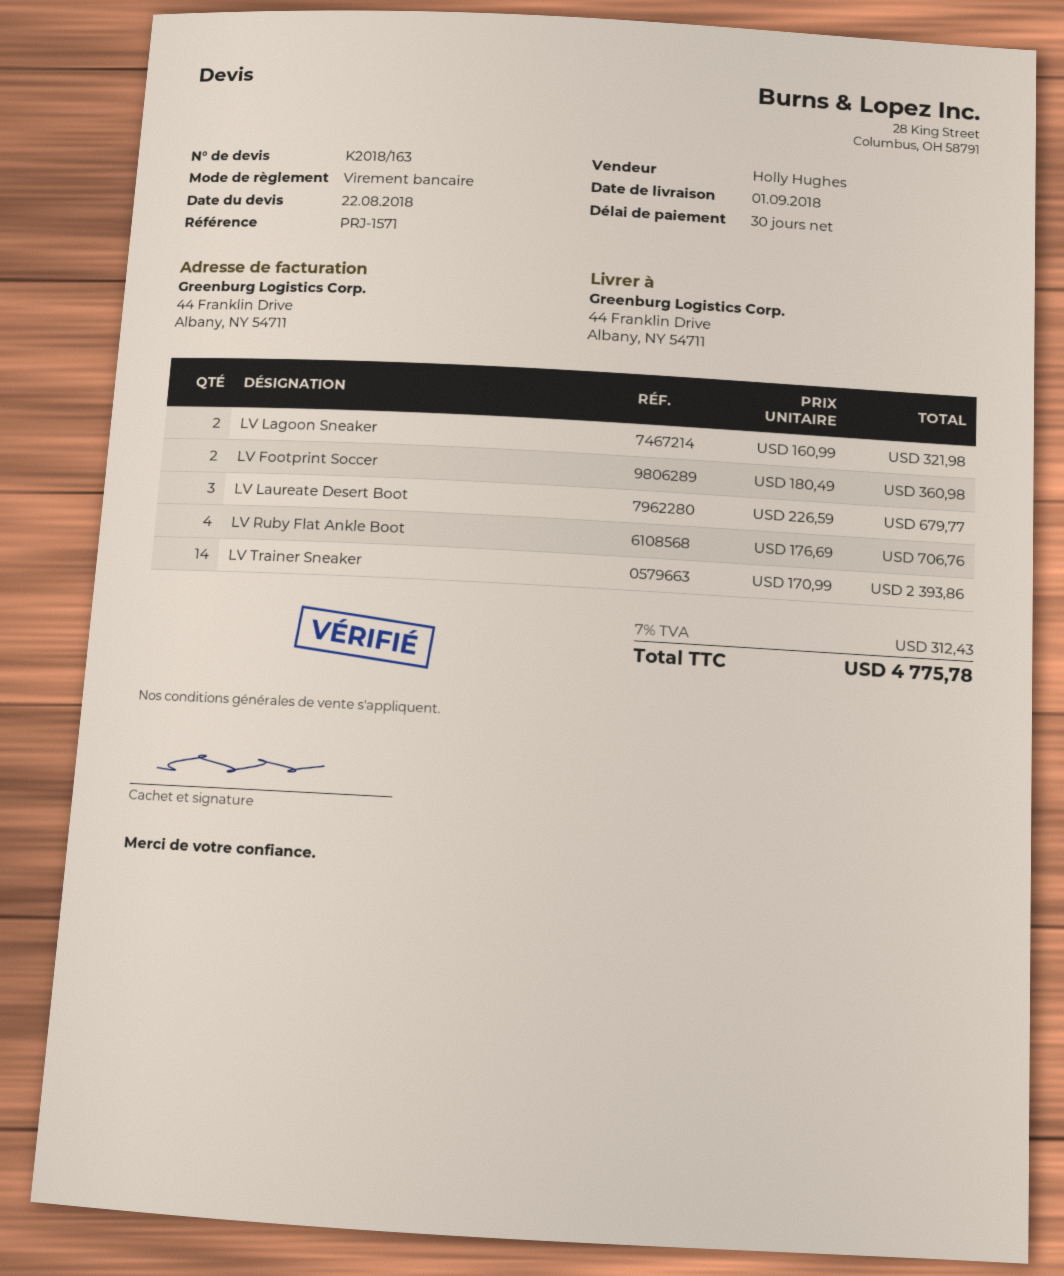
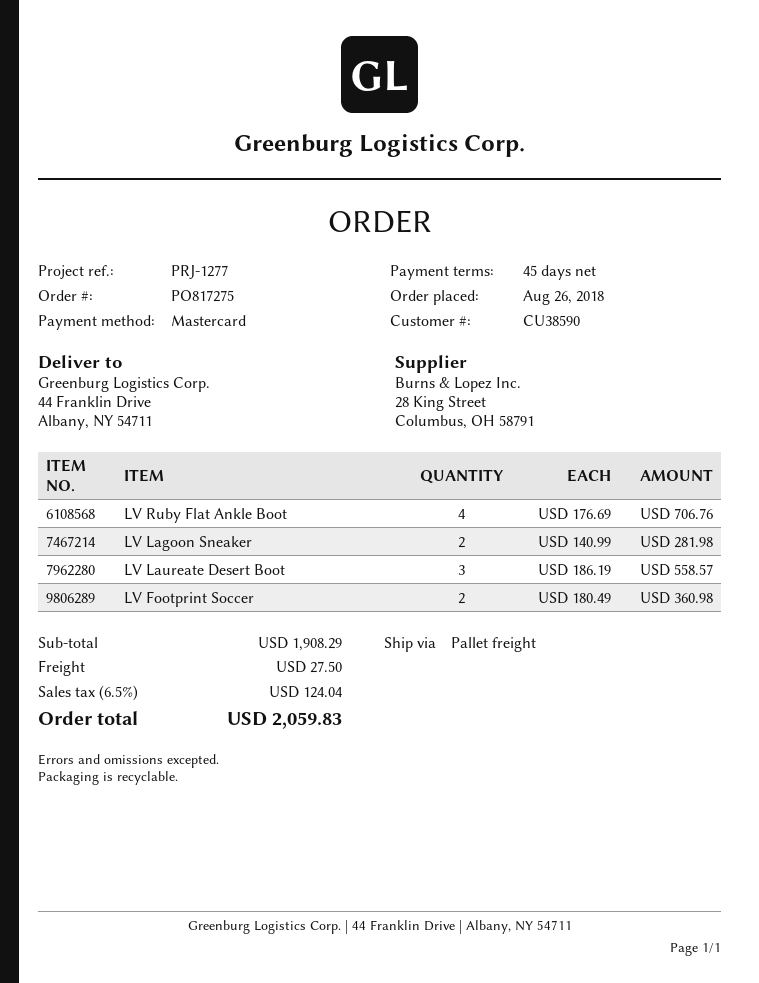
payment terms: 30 days -> 45 days
reference: PRJ-1571 -> PRJ-1277
payment method: bank transfer -> Mastercard
LV Lagoon Sneaker: 2 x 160.99 = 321.98 -> 2 x 140.99 = 281.98
LV Laureate Desert Boot: 3 x 226.59 = 679.77 -> 3 x 186.19 = 558.57
LV Trainer Sneaker: 14 x 170.99 = 2393.86 -> none
shipping: none -> 27.50
tax: 7% = 312.43 -> 6.5% = 124.04
total: 4775.78 -> 2059.83

